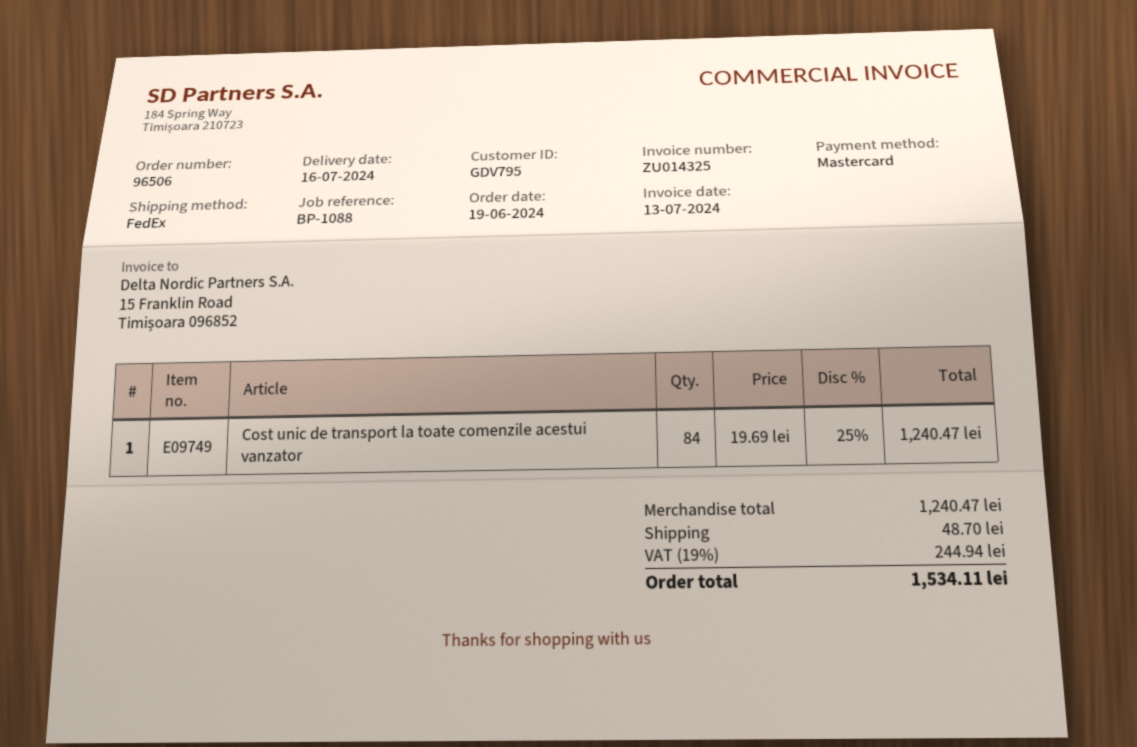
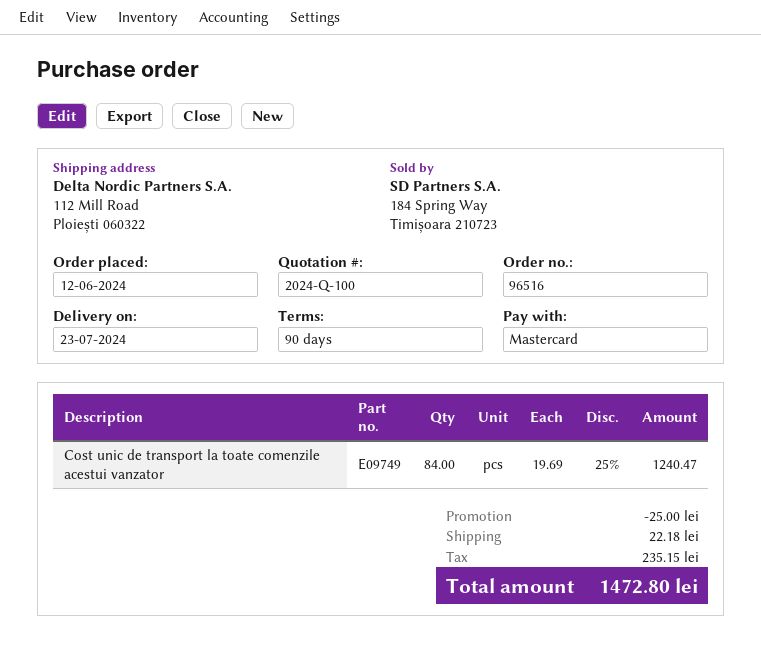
order number: 96506 -> 96516
order date: 2024-06-19 -> 2024-06-12
delivery date: 2024-07-16 -> 2024-07-23
discount: none -> 25.00
shipping: 48.70 -> 22.18
tax: 244.94 -> 235.15
total: 1534.11 -> 1472.80

